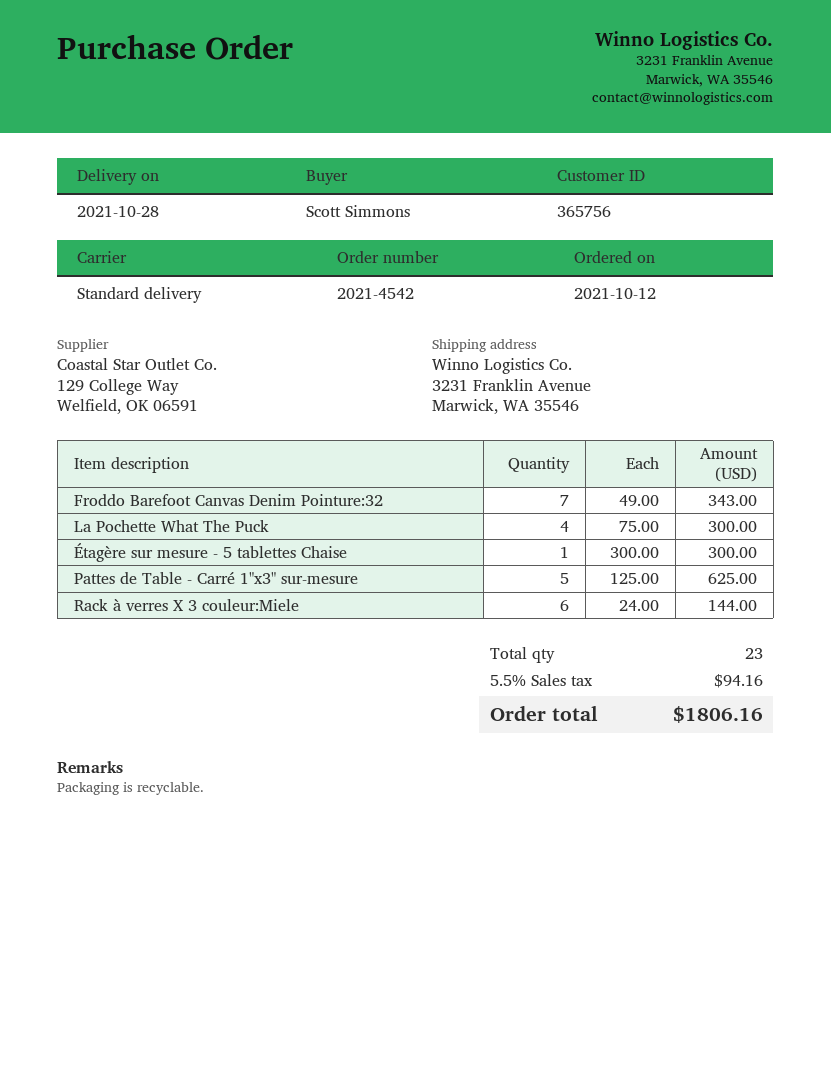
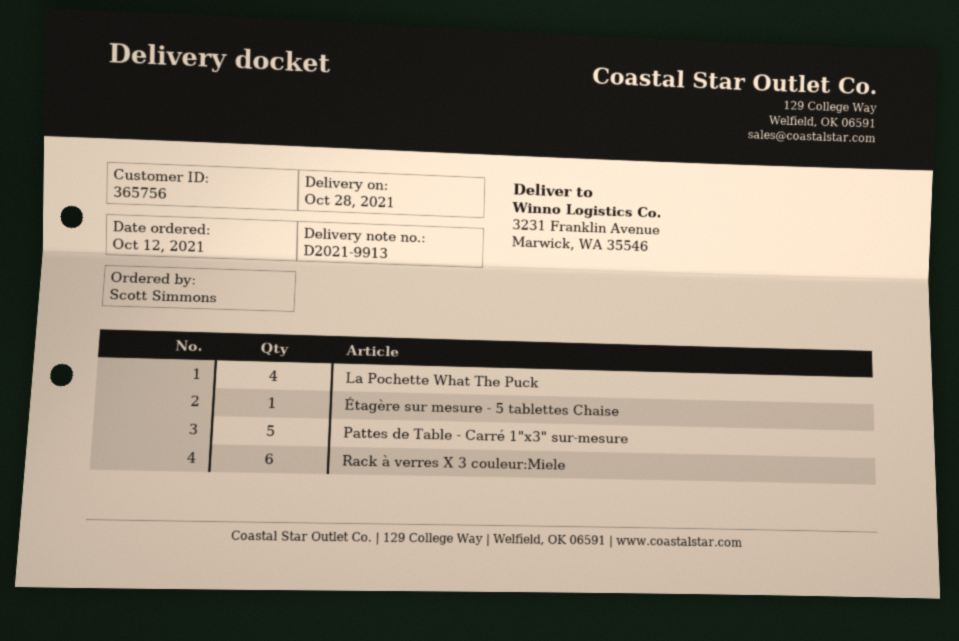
Froddo Barefoot Canvas Denim Pointure:32: 7 -> none

